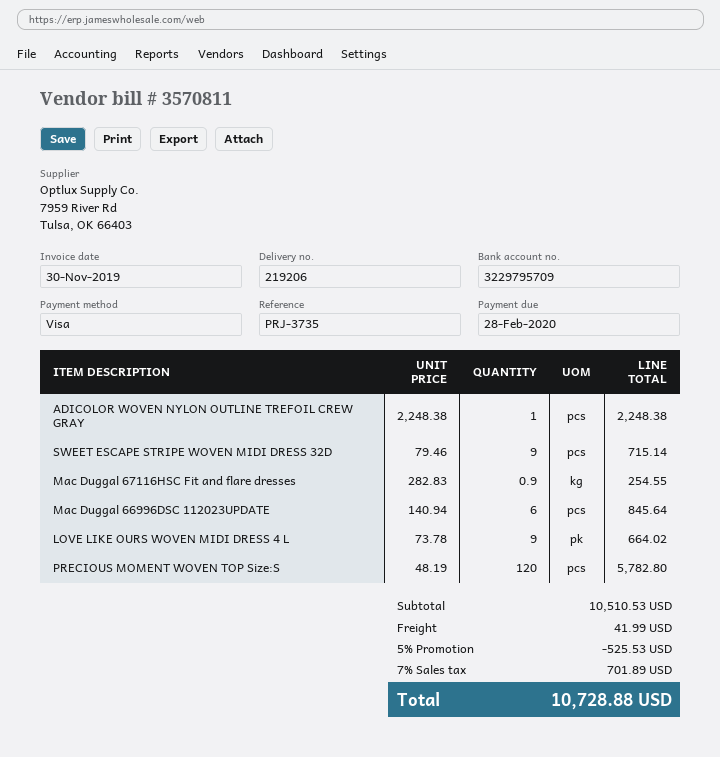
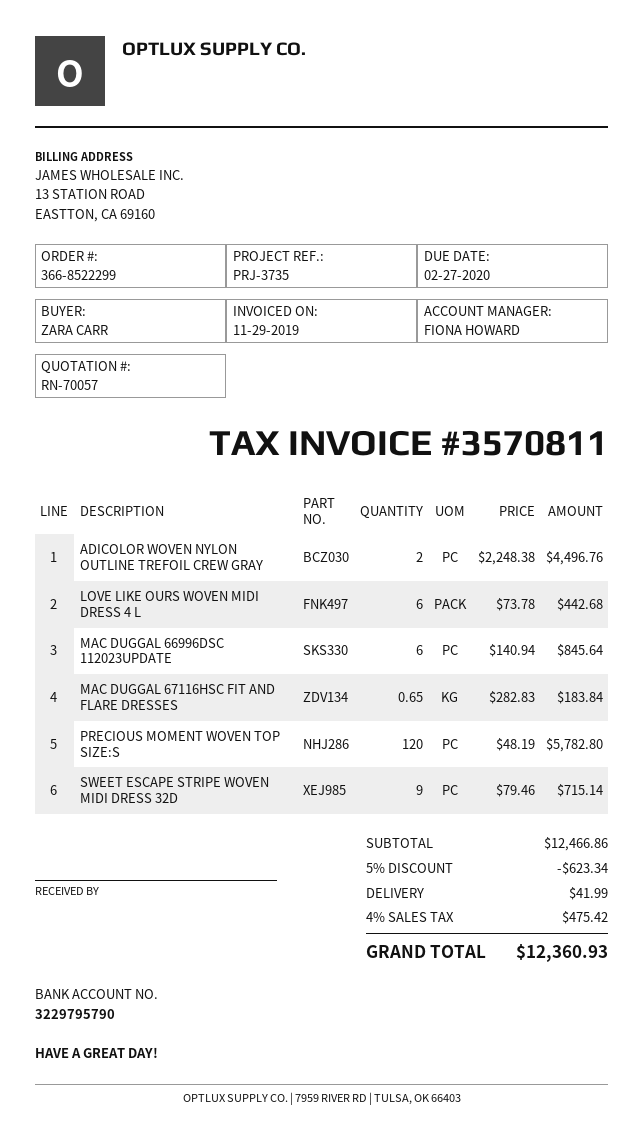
invoice date: 2019-11-30 -> 2019-11-29
due date: 2020-02-28 -> 2020-02-27
bank account: 3229795709 -> 3229795790
ADICOLOR WOVEN NYLON OUTLINE TREFOIL CREW GRAY: 1 x 2248.38 = 2248.38 -> 2 x 2248.38 = 4496.76
Mac Duggal 67116HSC Fit and flare dresses: 0.9 x 282.83 = 254.55 -> 0.65 x 282.83 = 183.84
LOVE LIKE OURS WOVEN MIDI DRESS 4 L: 9 x 73.78 = 664.02 -> 6 x 73.78 = 442.68
subtotal: 10510.53 -> 12466.86
discount: 5% = 525.53 -> 5% = 623.34
tax: 7% = 701.89 -> 4% = 475.42
total: 10728.88 -> 12360.93

